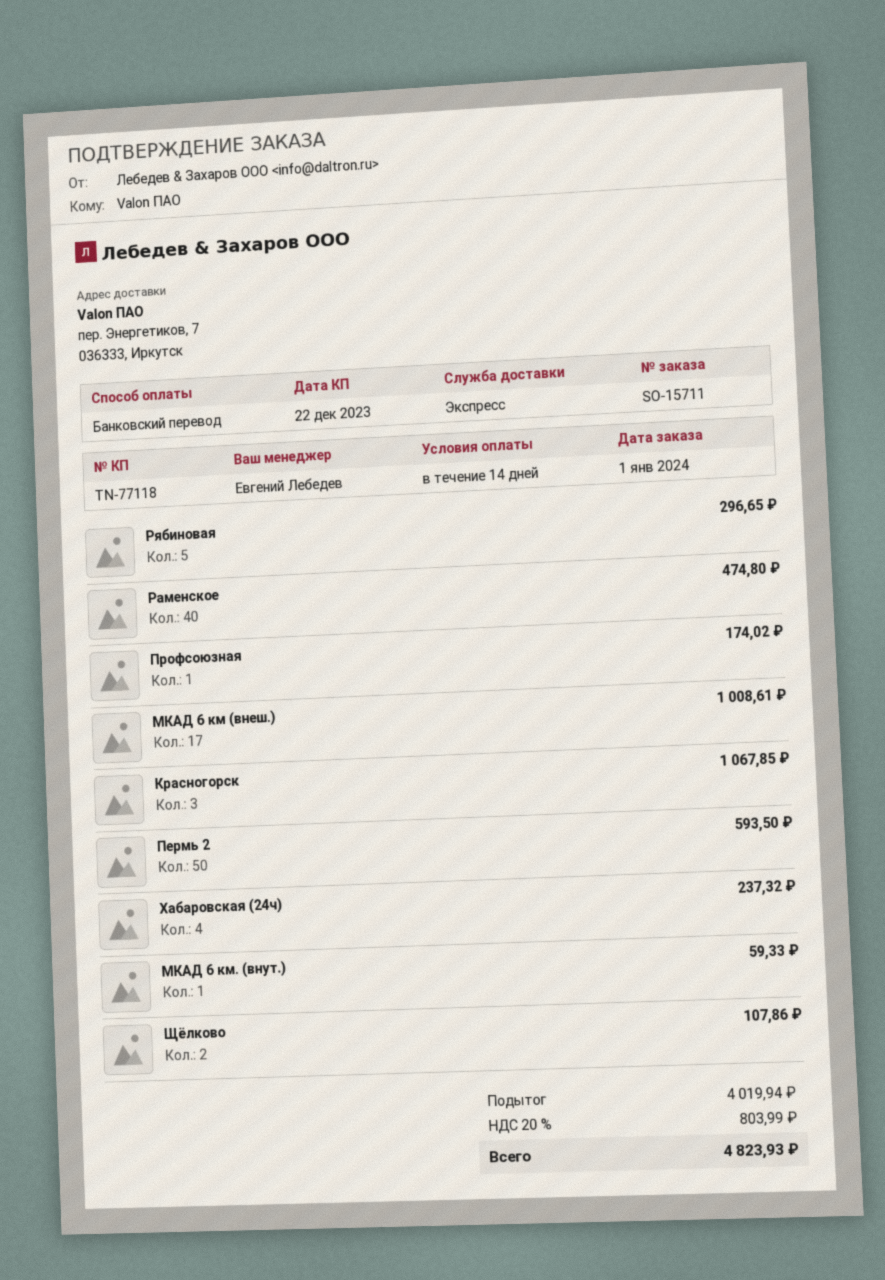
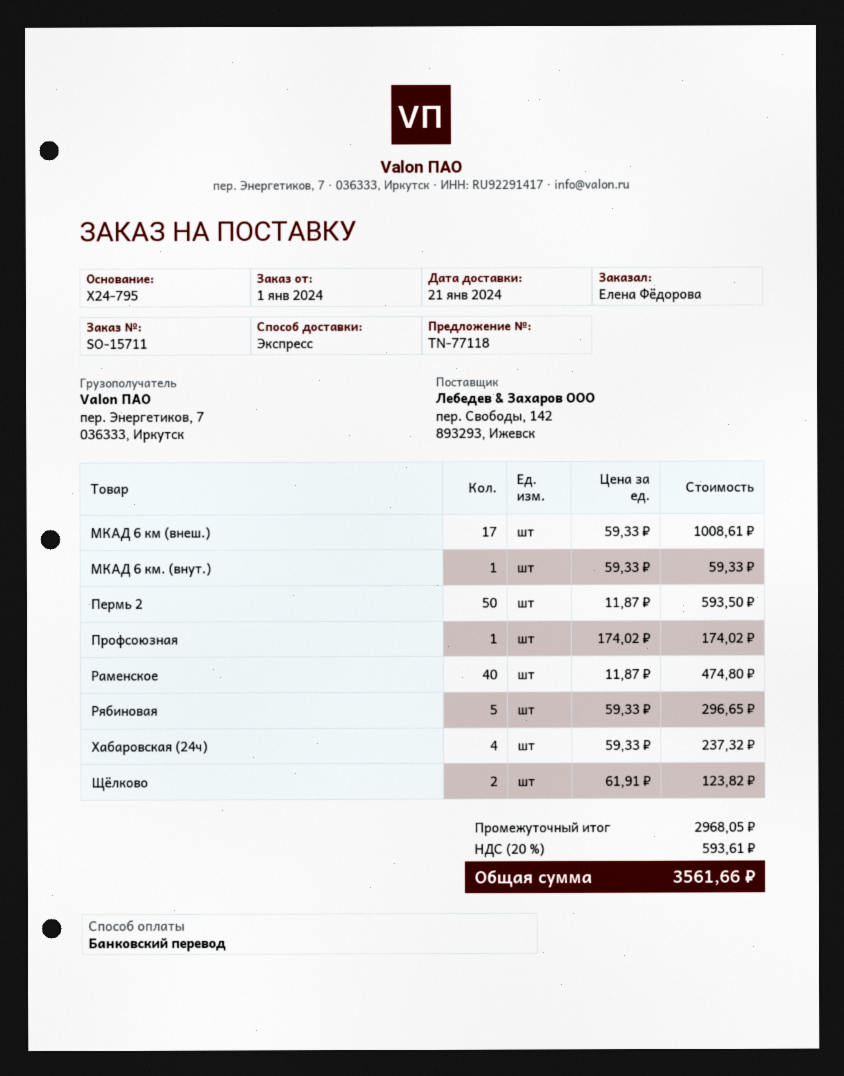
Красногорск: 3 for 1067.85 -> none
Щёлково: 2 for 107.86 -> 2 for 123.82
subtotal: 4019.94 -> 2968.05
tax: 20% = 803.99 -> 20% = 593.61
total: 4823.93 -> 3561.66

